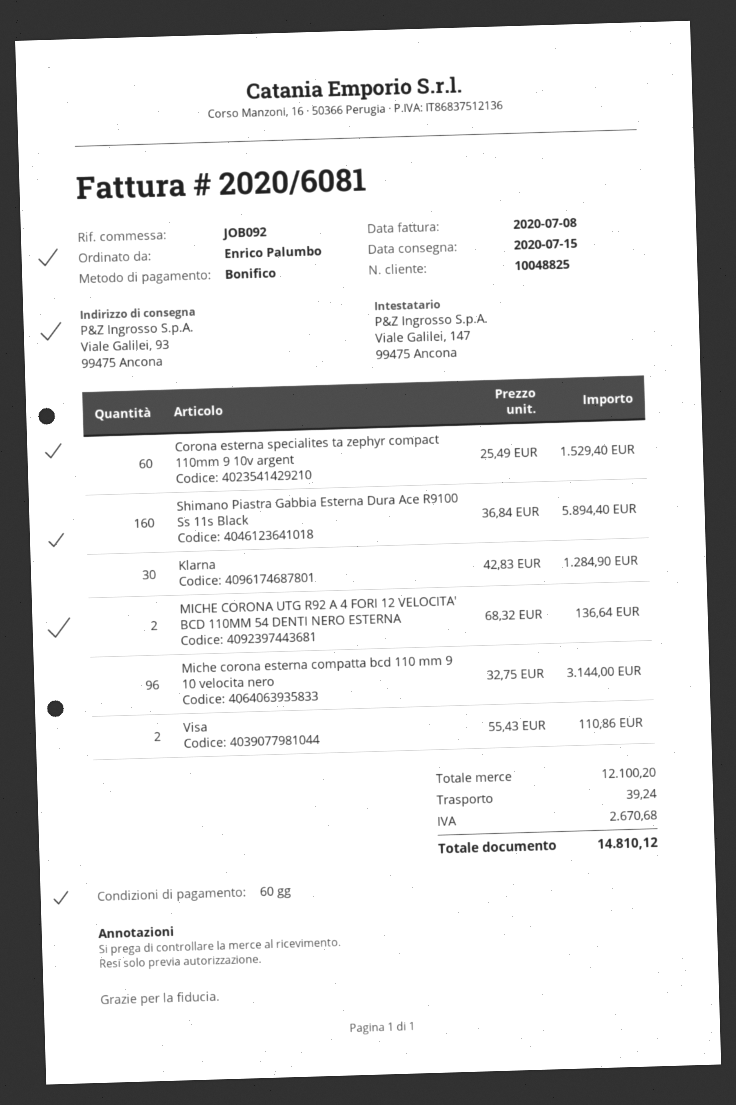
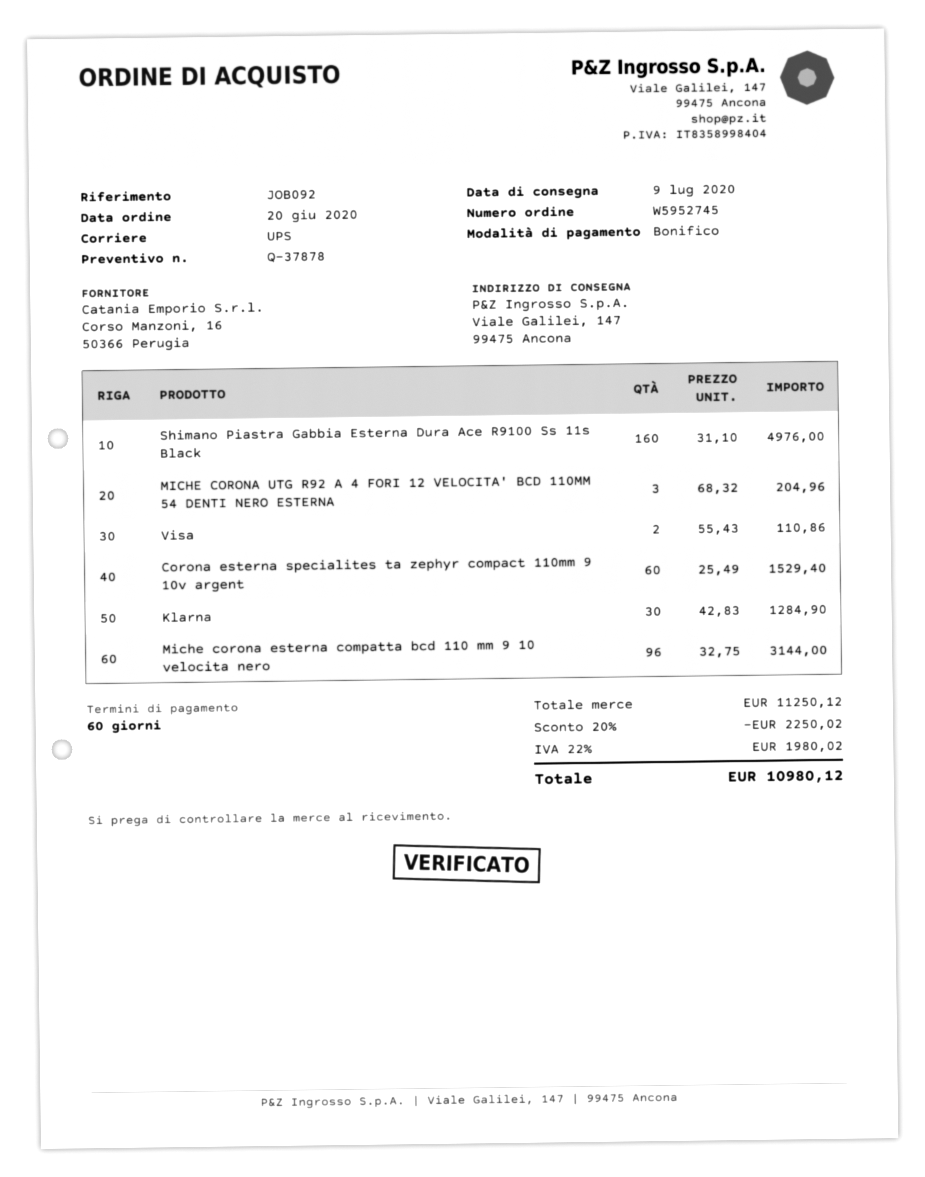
delivery date: 2020-07-15 -> 2020-07-09
ship to: Viale Galilei, 93, 99475 Ancona -> Viale Galilei, 147, 99475 Ancona
Shimano Piastra Gabbia Esterna Dura Ace R9100 Ss 11s Black: 160 x 36.84 = 5894.40 -> 160 x 31.10 = 4976.00
MICHE CORONA UTG R92 A 4 FORI 12 VELOCITA' BCD 110MM 54 DENTI NERO ESTERNA: 2 x 68.32 = 136.64 -> 3 x 68.32 = 204.96
subtotal: 12100.20 -> 11250.12
discount: none -> 20% = 2250.02
shipping: 39.24 -> none
tax: 2670.68 -> 1980.02
total: 14810.12 -> 10980.12

